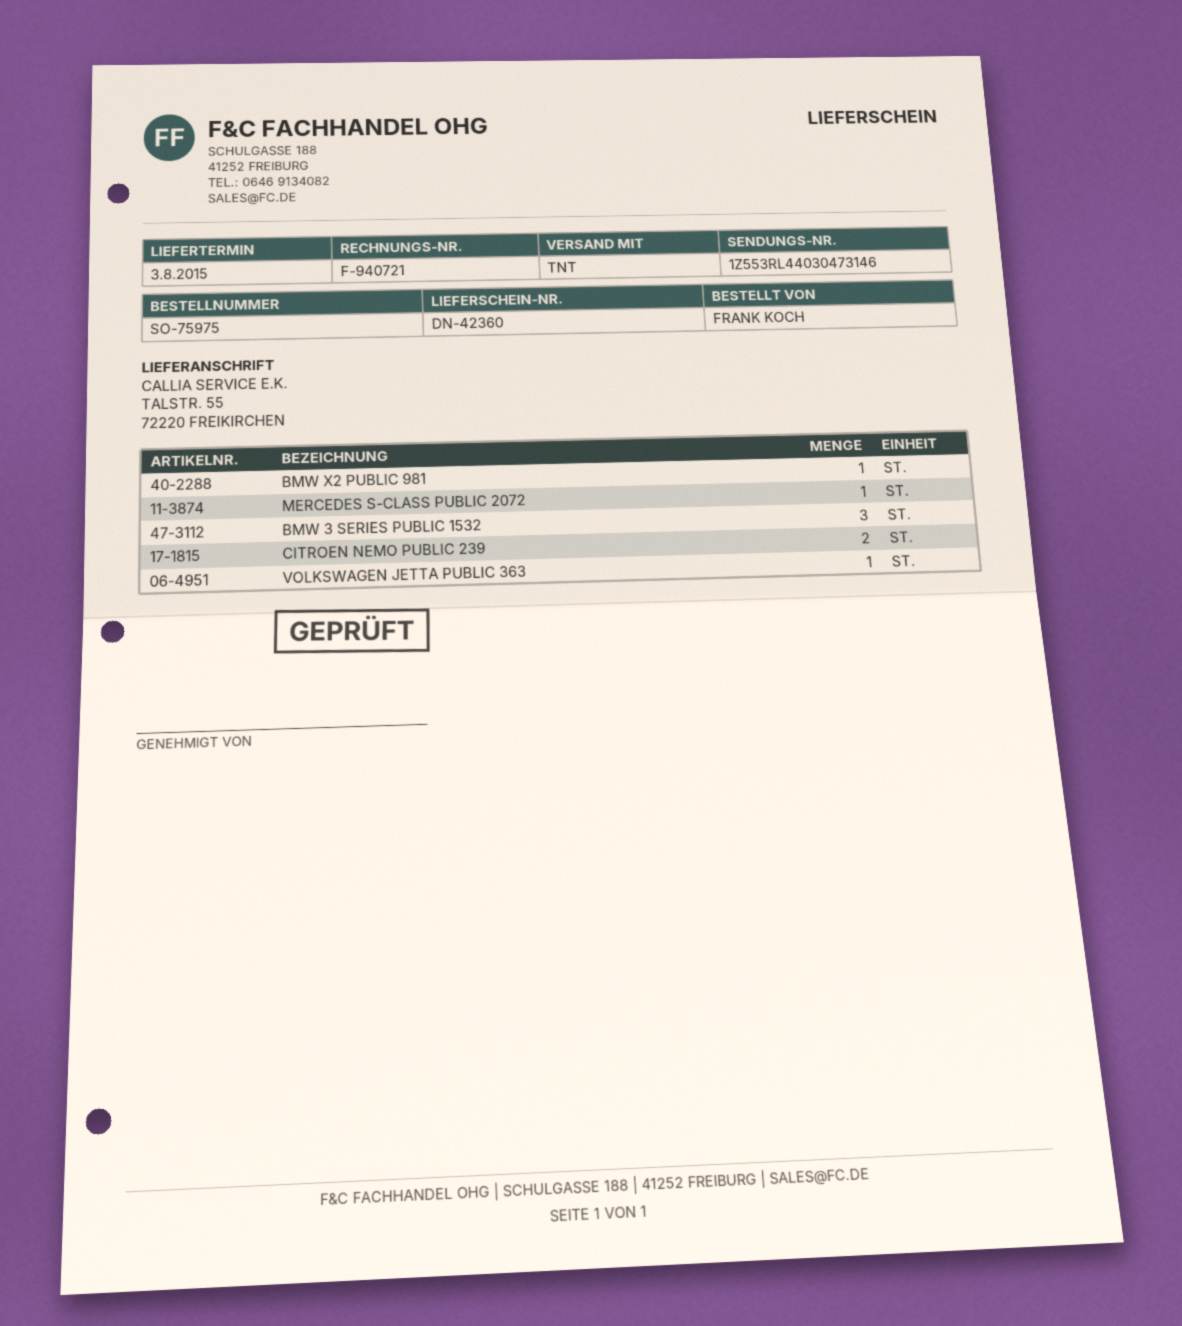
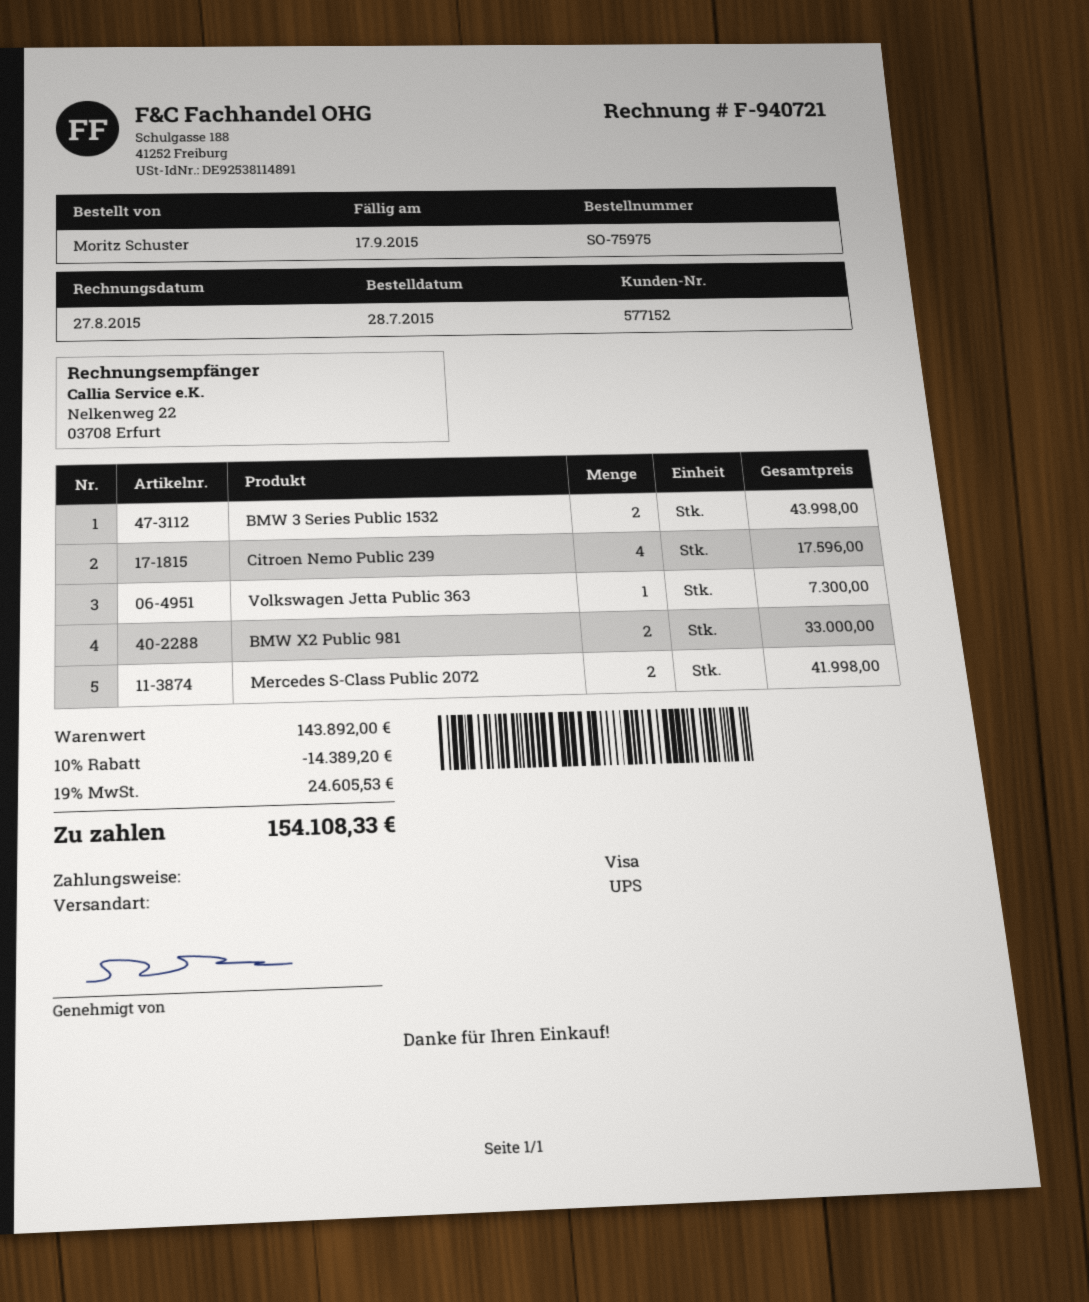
ordered by: FRANK KOCH -> Moritz Schuster
shipping method: TNT -> UPS
BMW X2 PUBLIC 981: 1 -> 2
MERCEDES S-CLASS PUBLIC 2072: 1 -> 2
BMW 3 SERIES PUBLIC 1532: 3 -> 2
CITROEN NEMO PUBLIC 239: 2 -> 4

